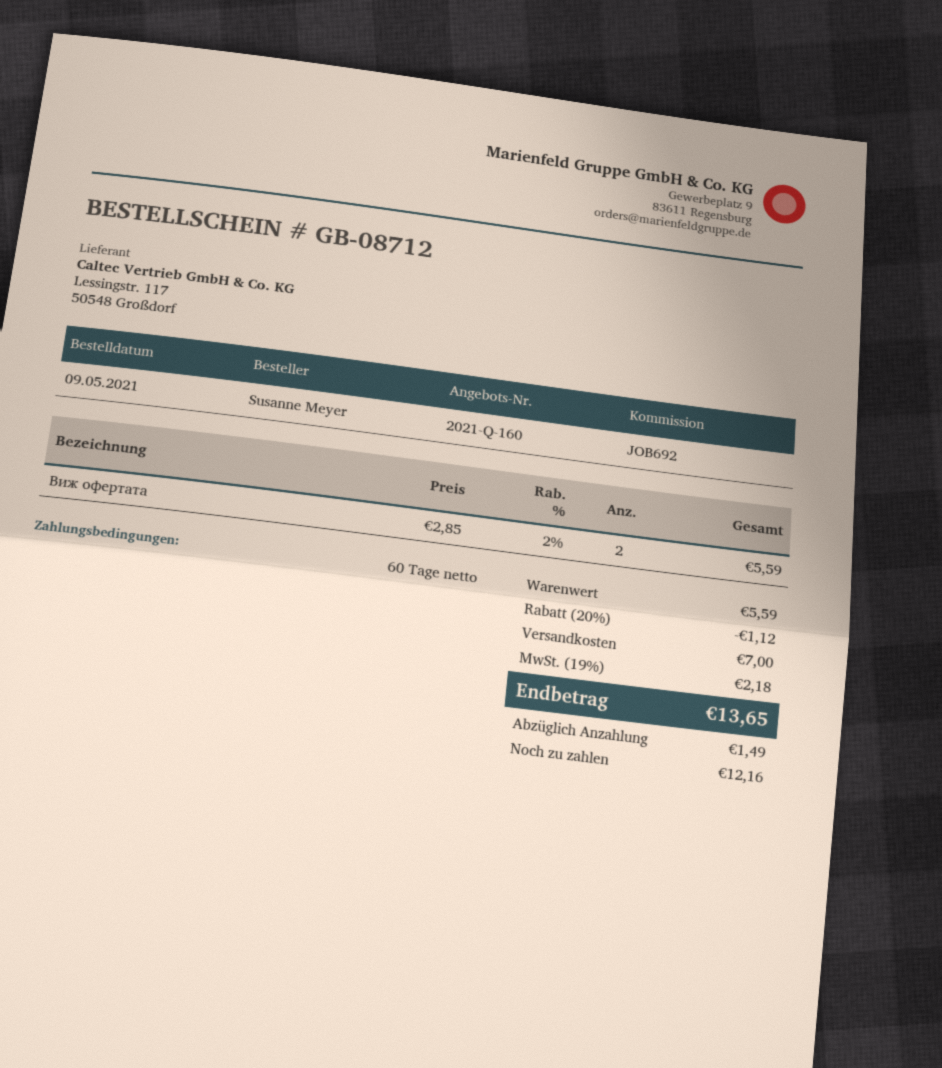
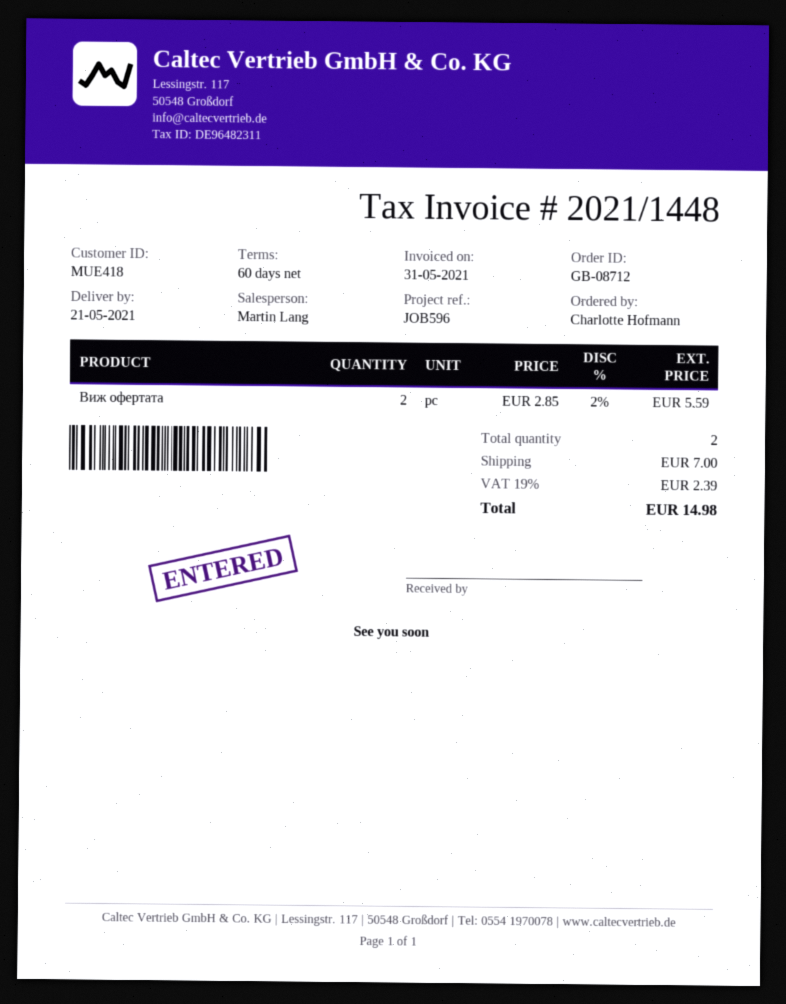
reference: JOB692 -> JOB596
ordered by: Susanne Meyer -> Charlotte Hofmann
discount: 20% = 1.12 -> none
tax: 19% = 2.18 -> 19% = 2.39
total: 13.65 -> 14.98

